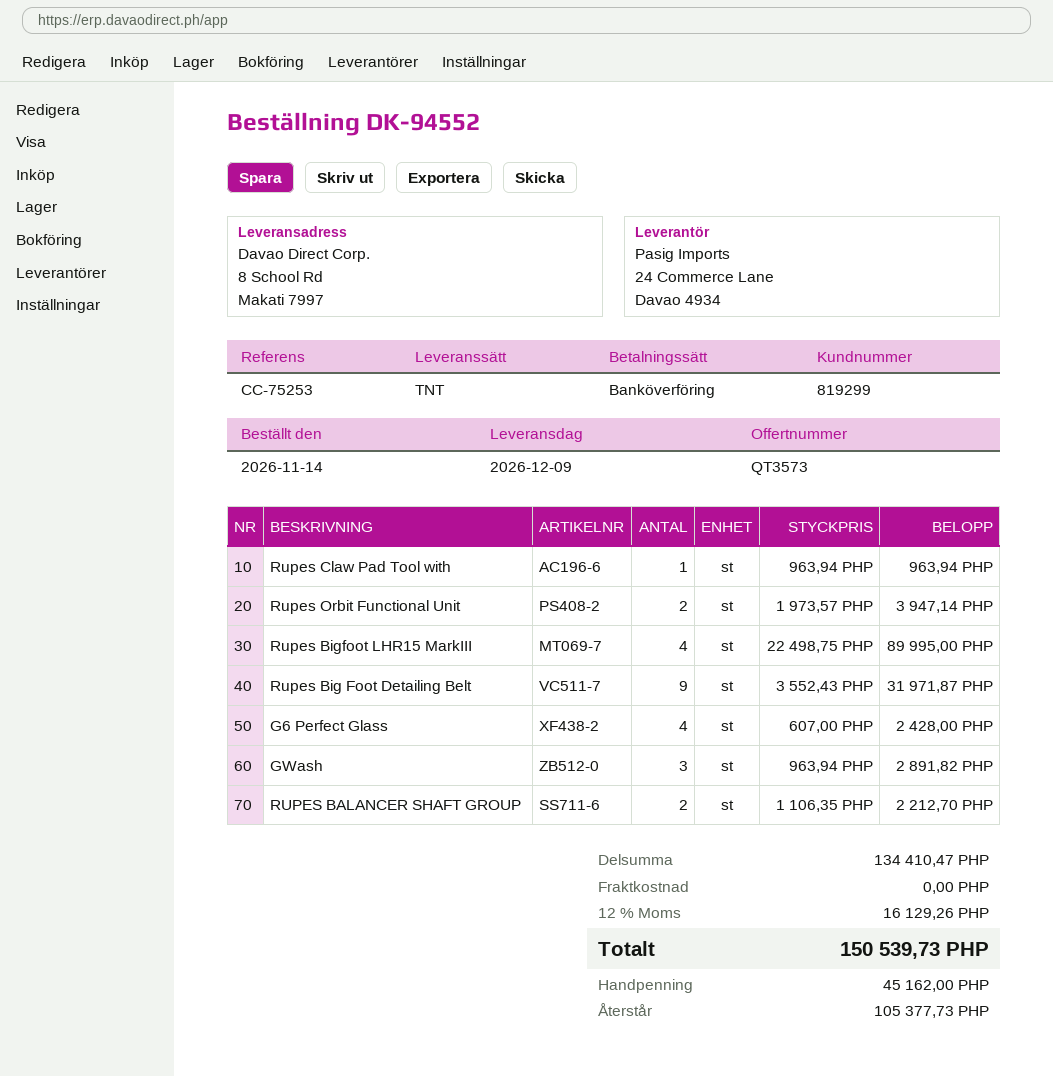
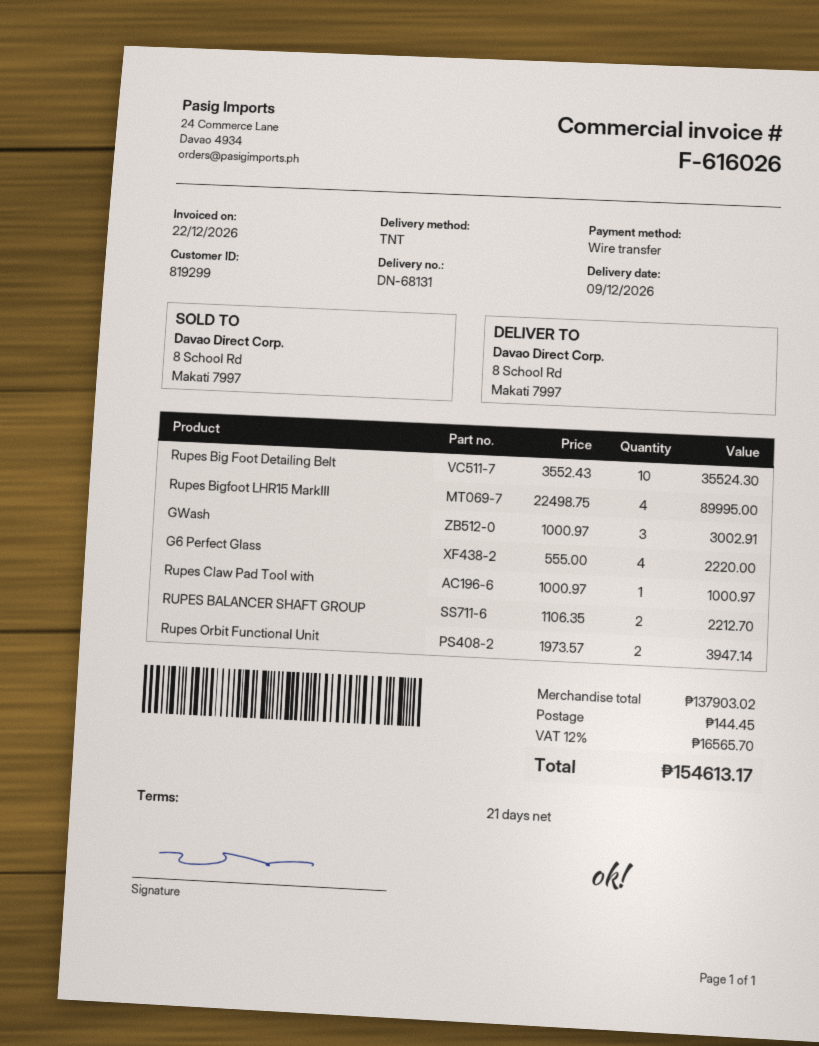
Rupes Claw Pad Tool with: 1 x 963.94 = 963.94 -> 1 x 1000.97 = 1000.97
Rupes Big Foot Detailing Belt: 9 x 3552.43 = 31971.87 -> 10 x 3552.43 = 35524.30
G6 Perfect Glass: 4 x 607.00 = 2428.00 -> 4 x 555.00 = 2220.00
GWash: 3 x 963.94 = 2891.82 -> 3 x 1000.97 = 3002.91
subtotal: 134410.47 -> 137903.02
shipping: 0.00 -> 144.45
tax: 12% = 16129.26 -> 12% = 16565.70
total: 150539.73 -> 154613.17

